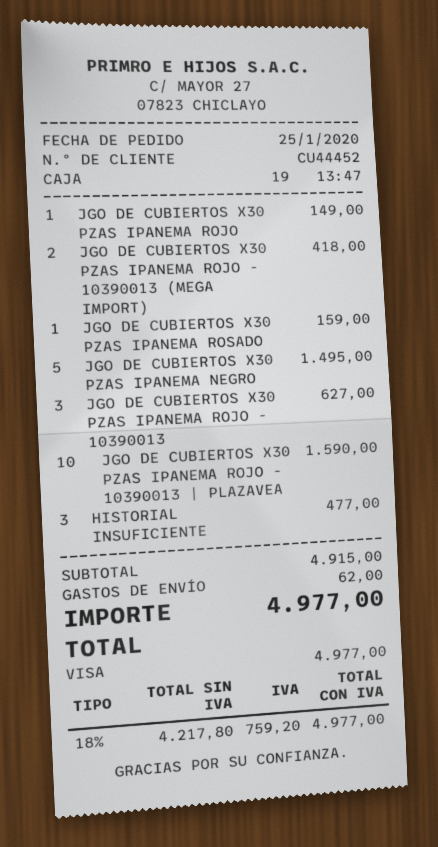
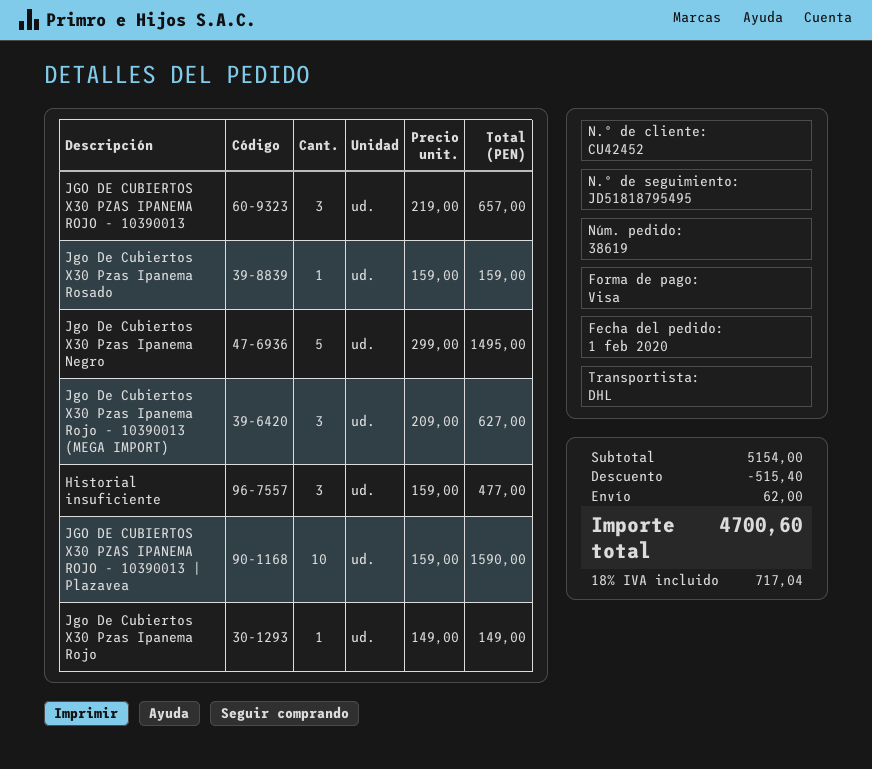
order date: 2020-01-25 -> 2020-02-01
customer number: CU44452 -> CU42452
JGO DE CUBIERTOS X30 PZAS IPANEMA ROJO - 10390013 (MEGA IMPORT): 2 for 418.00 -> 3 for 627.00
JGO DE CUBIERTOS X30 PZAS IPANEMA ROJO - 10390013: 3 for 627.00 -> 3 for 657.00
subtotal: 4915.00 -> 5154.00
discount: none -> 515.40
tax: 18% = 759.20 -> 18% = 717.04
total: 4977.00 -> 4700.60

